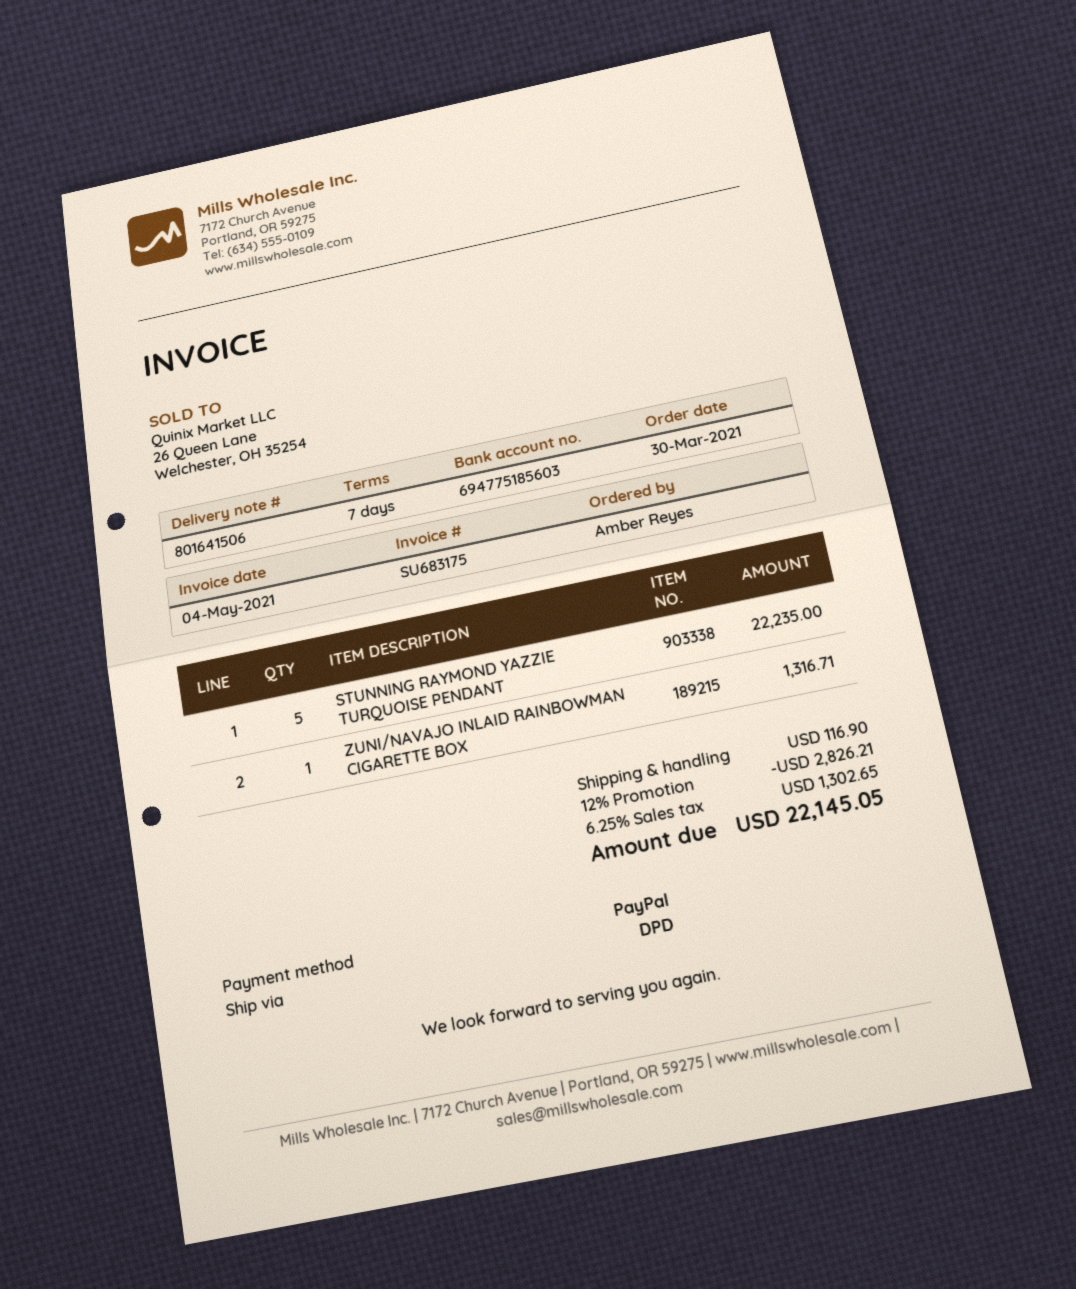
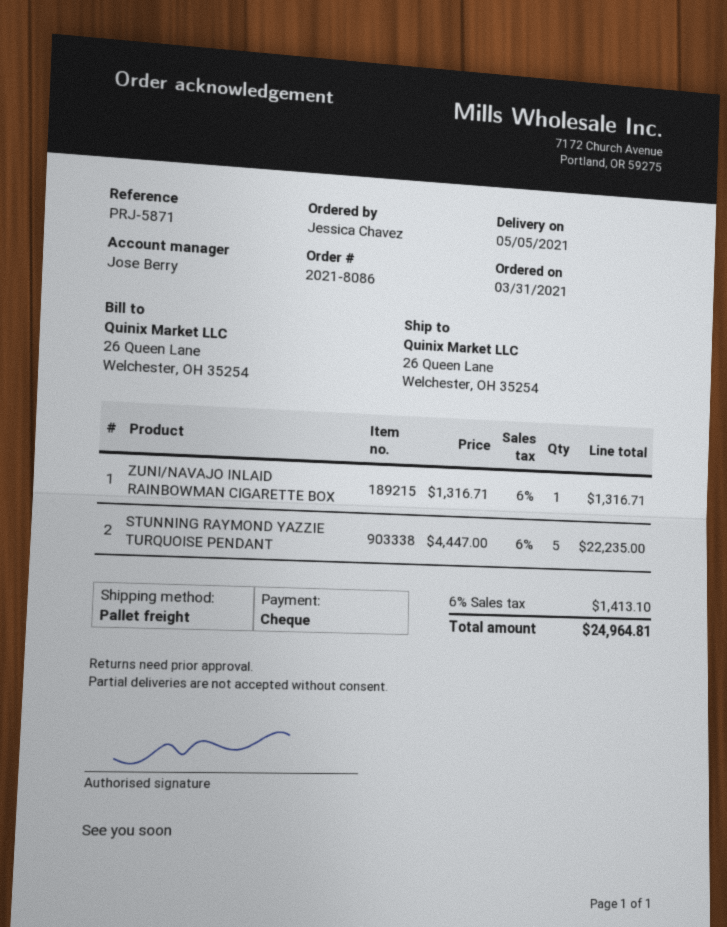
order date: 2021-03-30 -> 2021-03-31
ordered by: Amber Reyes -> Jessica Chavez
payment method: PayPal -> cheque
shipping method: DPD -> pallet freight
discount: 12% = 2826.21 -> none
shipping: 116.90 -> none
tax: 6.25% = 1302.65 -> 6% = 1413.10
total: 22145.05 -> 24964.81

